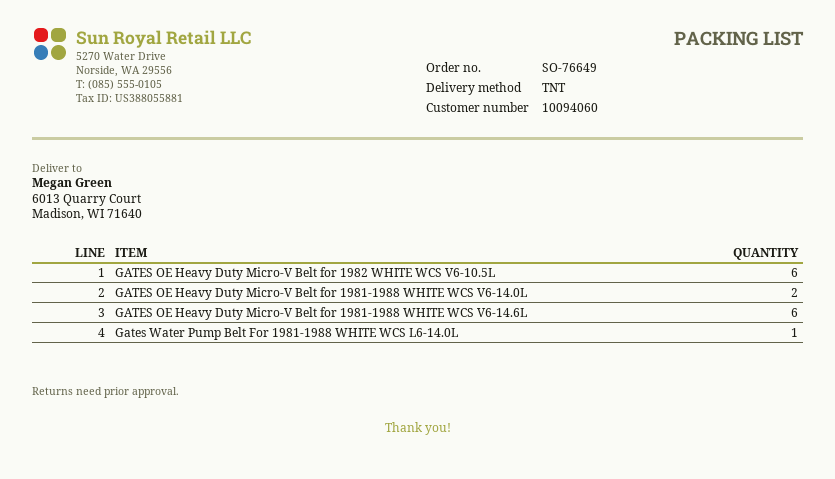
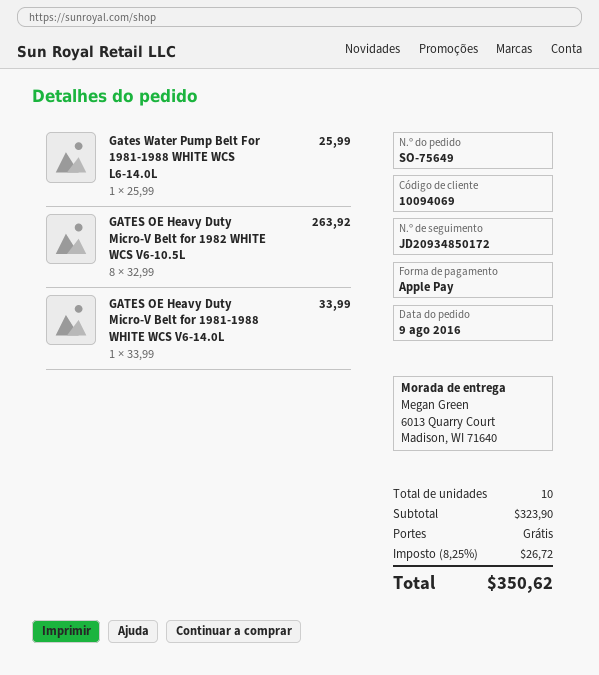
order number: SO-76649 -> SO-75649
customer number: 10094060 -> 10094069
GATES OE Heavy Duty Micro-V Belt for 1982 WHITE WCS V6-10.5L: 6 -> 8
GATES OE Heavy Duty Micro-V Belt for 1981-1988 WHITE WCS V6-14.0L: 2 -> 1
GATES OE Heavy Duty Micro-V Belt for 1981-1988 WHITE WCS V6-14.6L: 6 -> none

